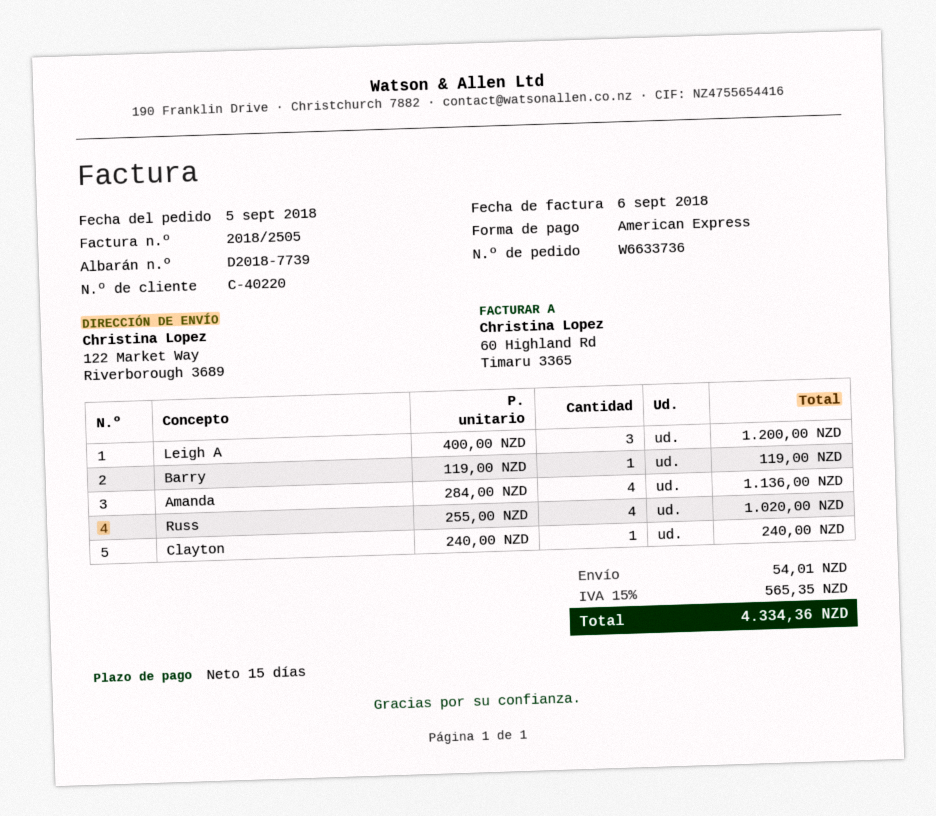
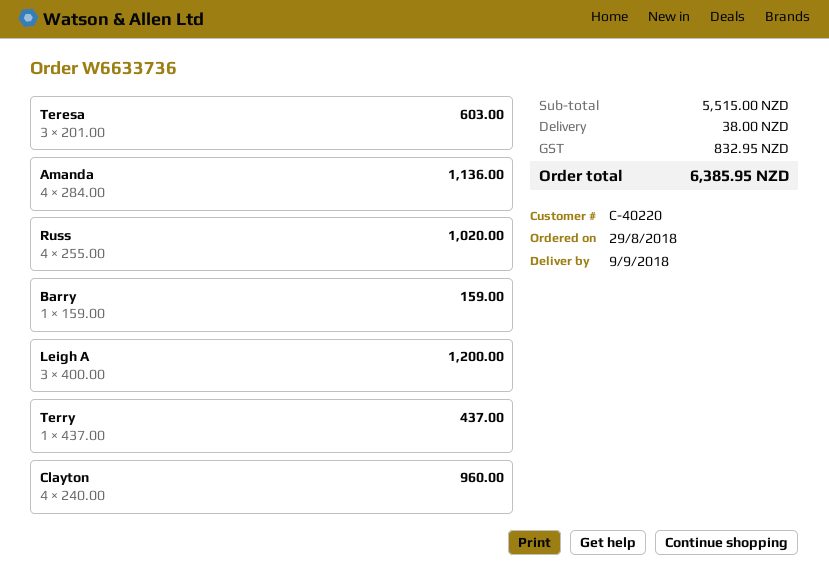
order date: 2018-09-05 -> 2018-08-29
Barry: 1 x 119.00 = 119.00 -> 1 x 159.00 = 159.00
Clayton: 1 x 240.00 = 240.00 -> 4 x 240.00 = 960.00
Teresa: none -> 3 x 201.00 = 603.00
Terry: none -> 1 x 437.00 = 437.00
shipping: 54.01 -> 38.00
tax: 565.35 -> 832.95
total: 4334.36 -> 6385.95

